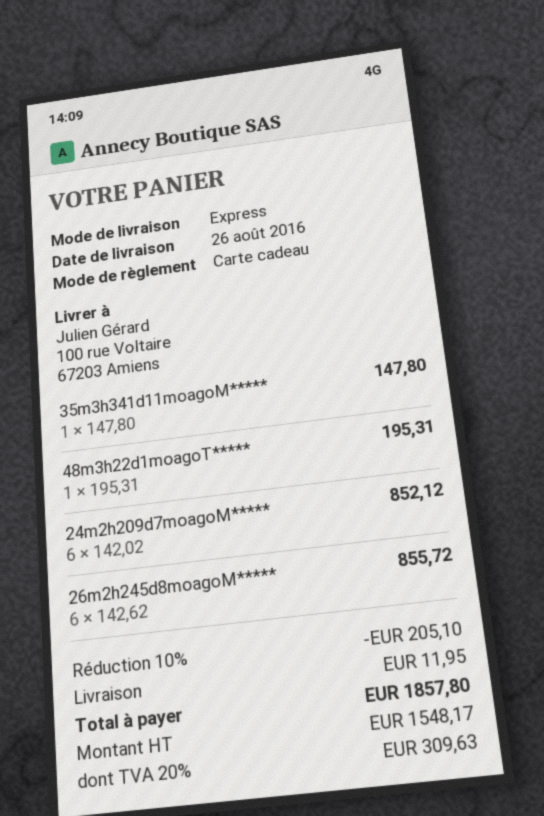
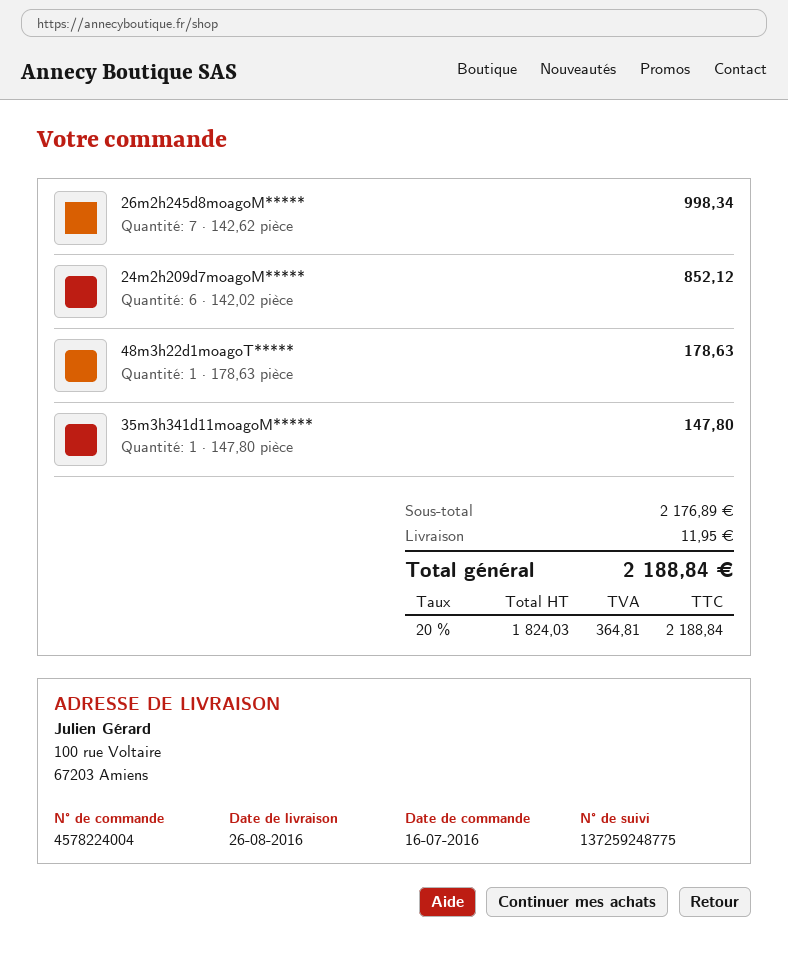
48m3h22d1moagoT*****: 1 x 195.31 = 195.31 -> 1 x 178.63 = 178.63
26m2h245d8moagoM*****: 6 x 142.62 = 855.72 -> 7 x 142.62 = 998.34
discount: 10% = 205.10 -> none
net: 1548.17 -> 1824.03
tax: 20% = 309.63 -> 20% = 364.81
total: 1857.80 -> 2188.84

